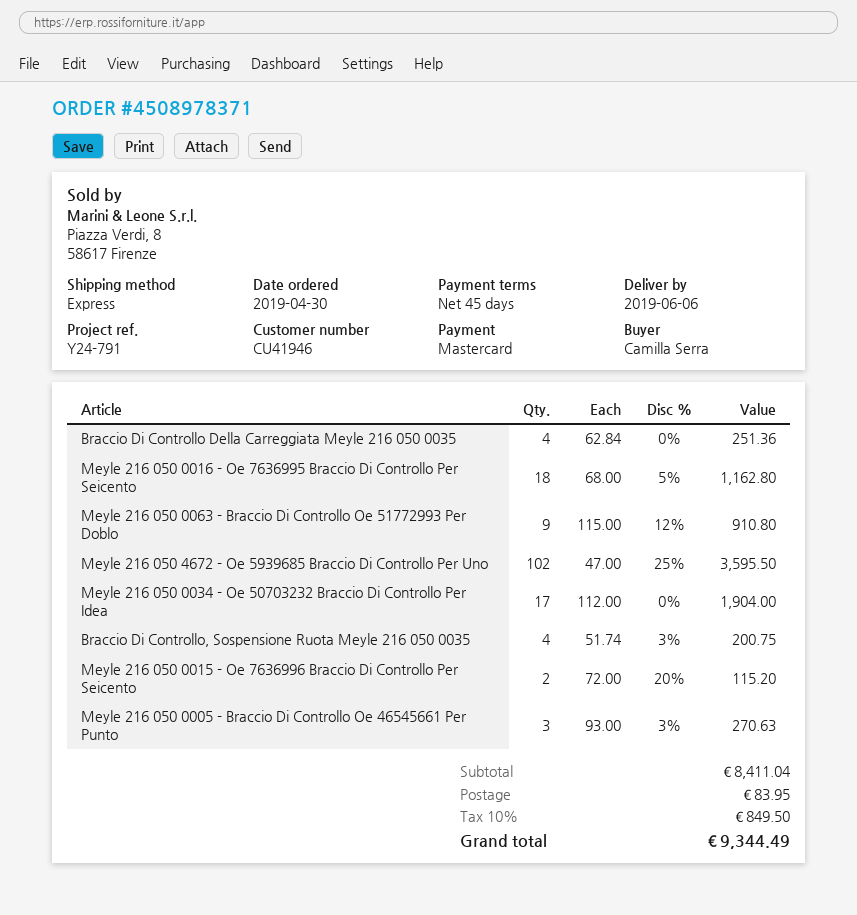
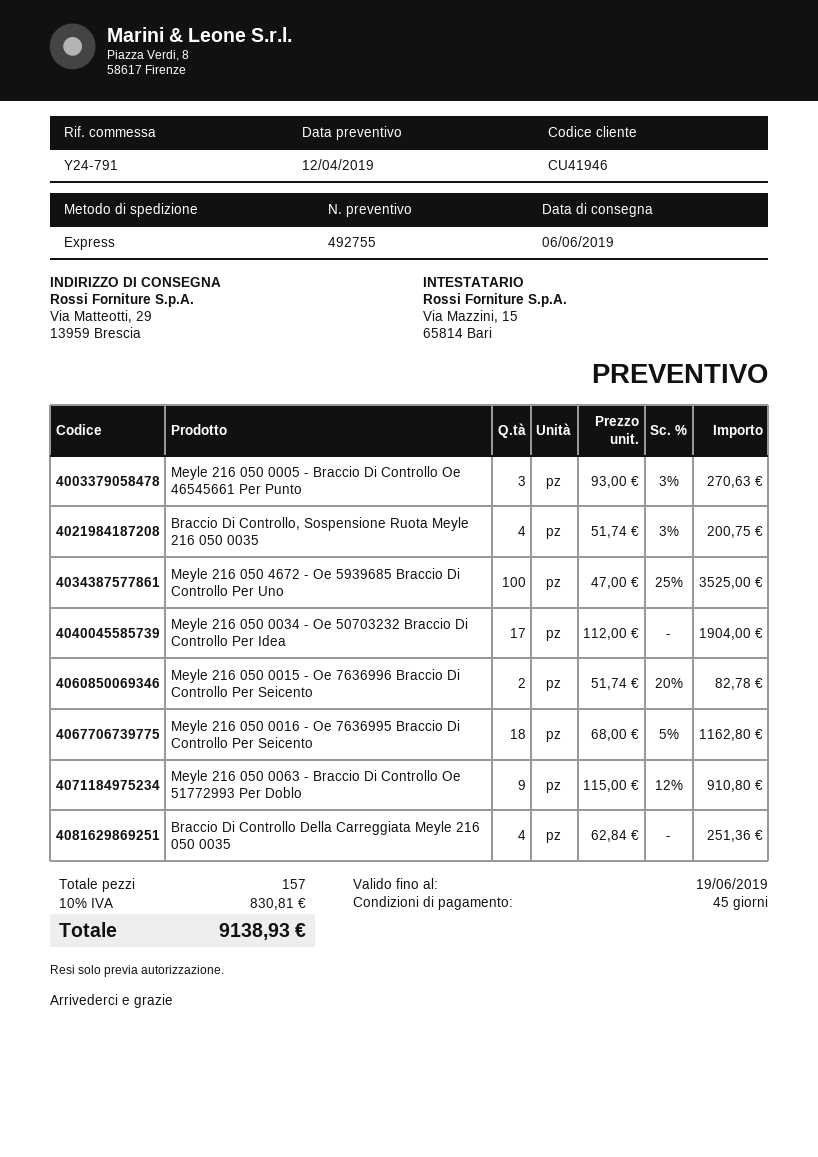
Meyle 216 050 4672 - Oe 5939685 Braccio Di Controllo Per Uno: 102 x 47.00 - 25% = 3595.50 -> 100 x 47.00 - 25% = 3525.00
Meyle 216 050 0015 - Oe 7636996 Braccio Di Controllo Per Seicento: 2 x 72.00 - 20% = 115.20 -> 2 x 51.74 - 20% = 82.78
shipping: 83.95 -> none
tax: 10% = 849.50 -> 10% = 830.81
total: 9344.49 -> 9138.93

